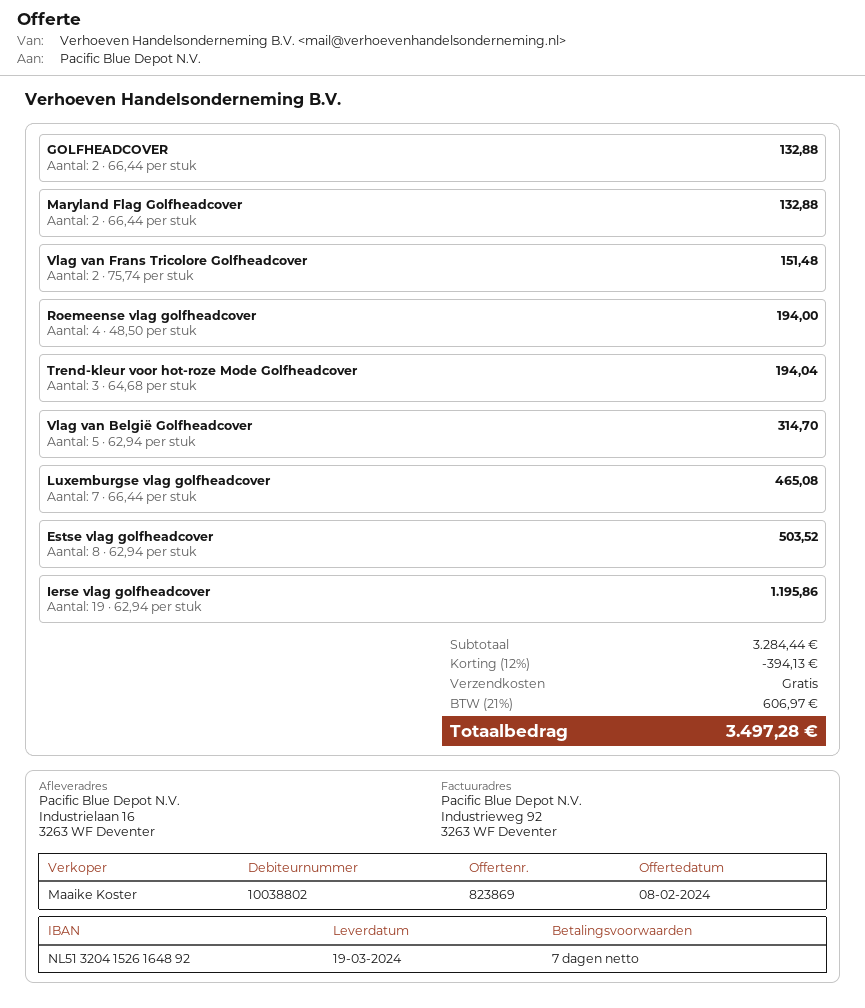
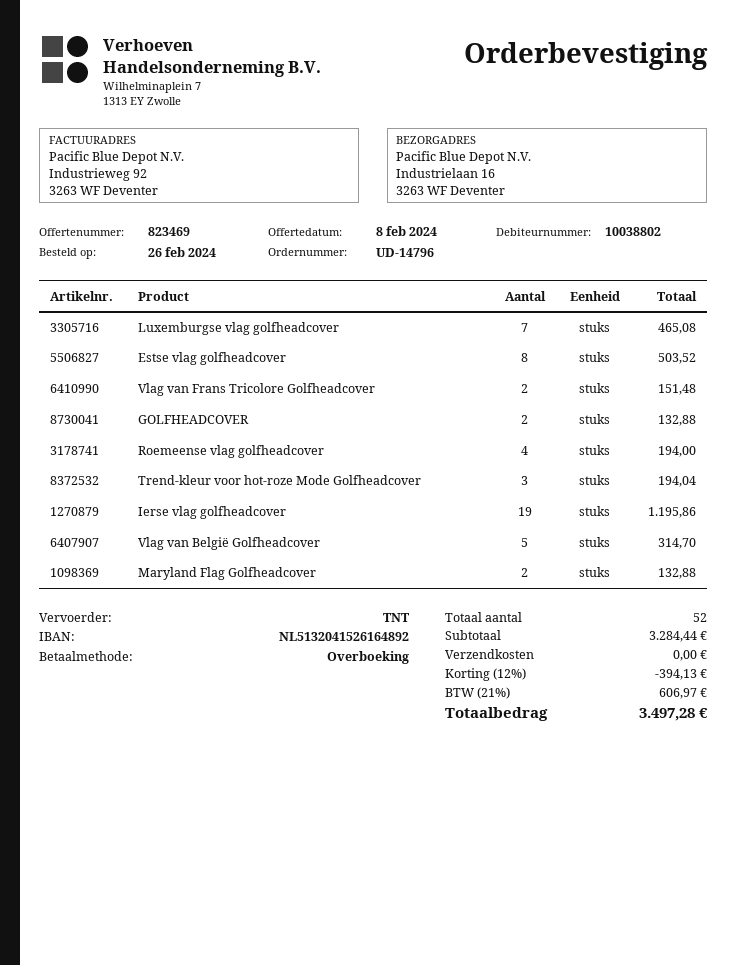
quote number: 823869 -> 823469

